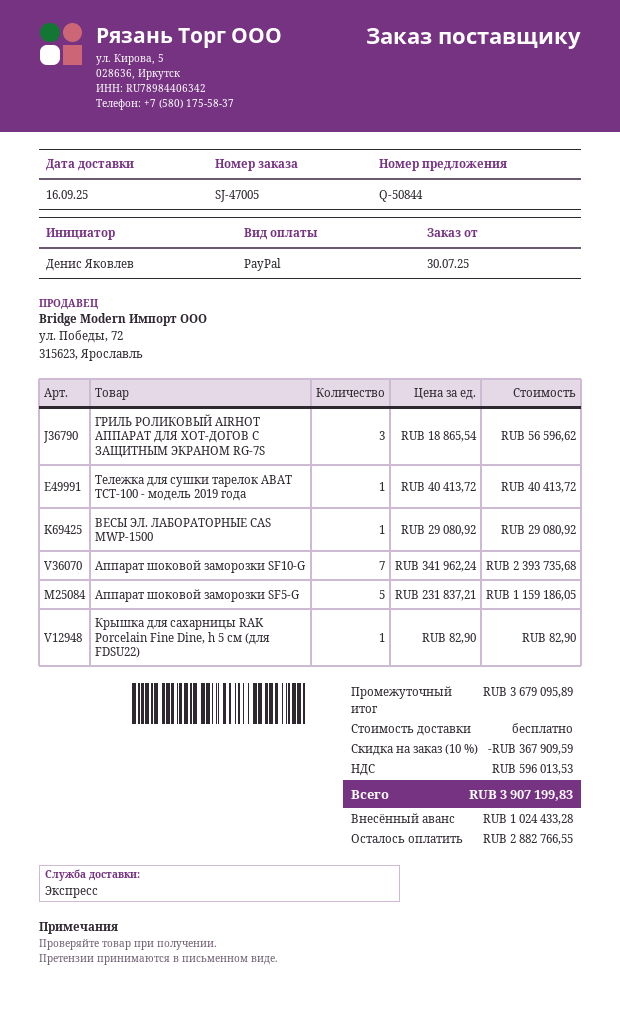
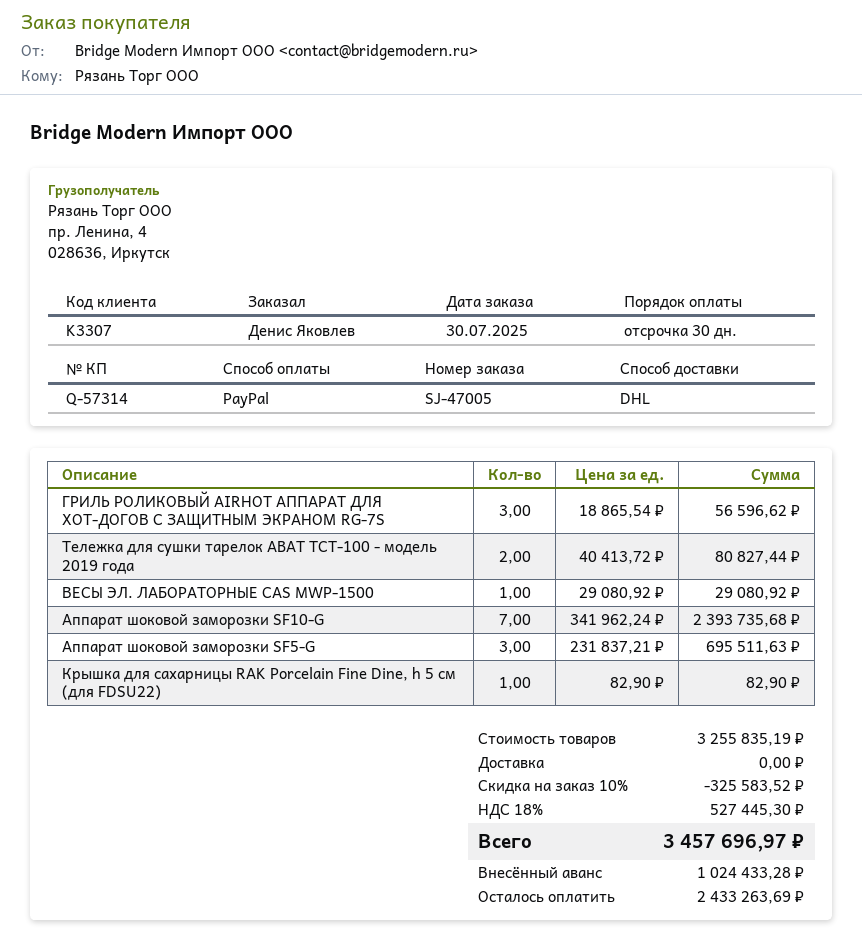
quote number: Q-50844 -> Q-57314
shipping method: express -> DHL
Тележка для сушки тарелок ABAT ТСТ-100 - модель 2019 года: 1 x 40413.72 = 40413.72 -> 2 x 40413.72 = 80827.44
Аппарат шоковой заморозки SF5-G: 5 x 231837.21 = 1159186.05 -> 3 x 231837.21 = 695511.63
subtotal: 3679095.89 -> 3255835.19
discount: 10% = 367909.59 -> 10% = 325583.52
tax: 596013.53 -> 527445.30
total: 3907199.83 -> 3457696.97
balance: 2882766.55 -> 2433263.69

